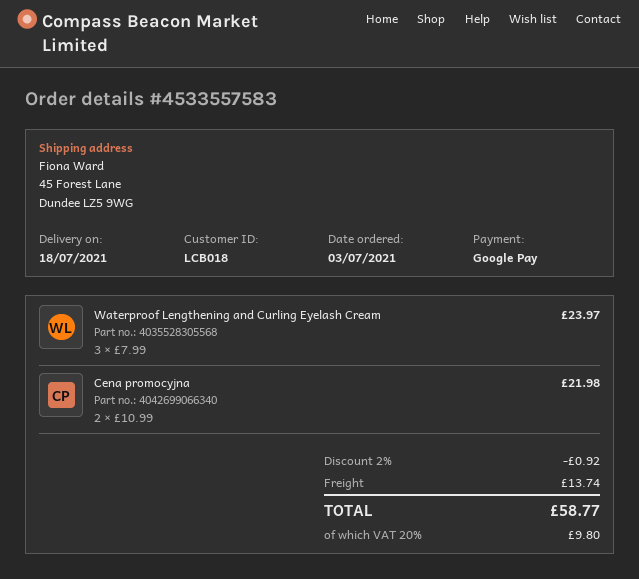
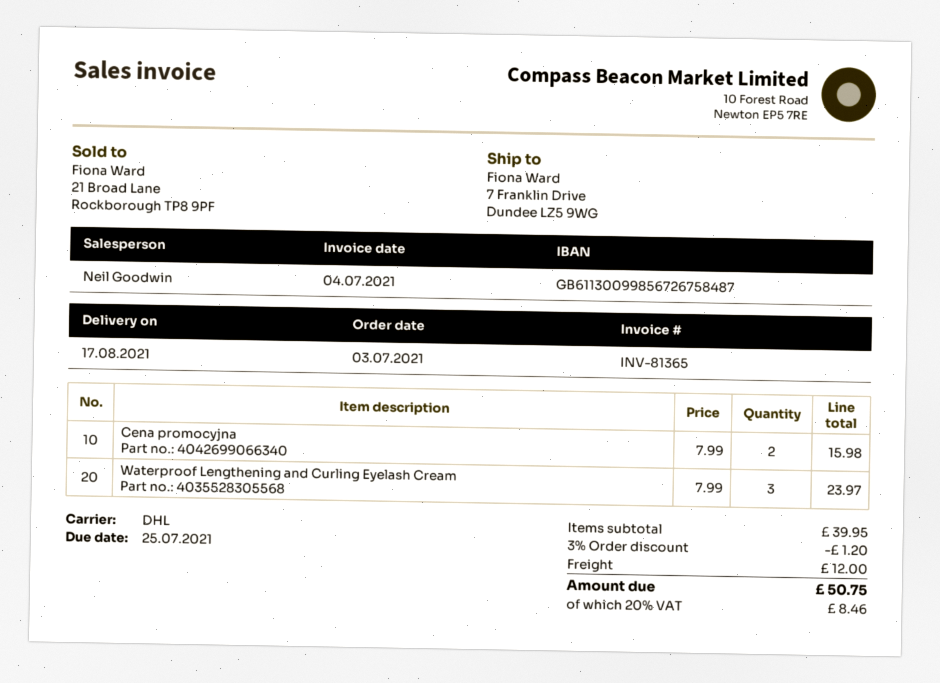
delivery date: 2021-07-18 -> 2021-08-17
ship to: 45 Forest Lane, Dundee LZ5 9WG -> 7 Franklin Drive, Dundee LZ5 9WG
Cena promocyjna: 2 x 10.99 = 21.98 -> 2 x 7.99 = 15.98
discount: 2% = 0.92 -> 3% = 1.20
shipping: 13.74 -> 12.00
tax: 20% = 9.80 -> 20% = 8.46
total: 58.77 -> 50.75

